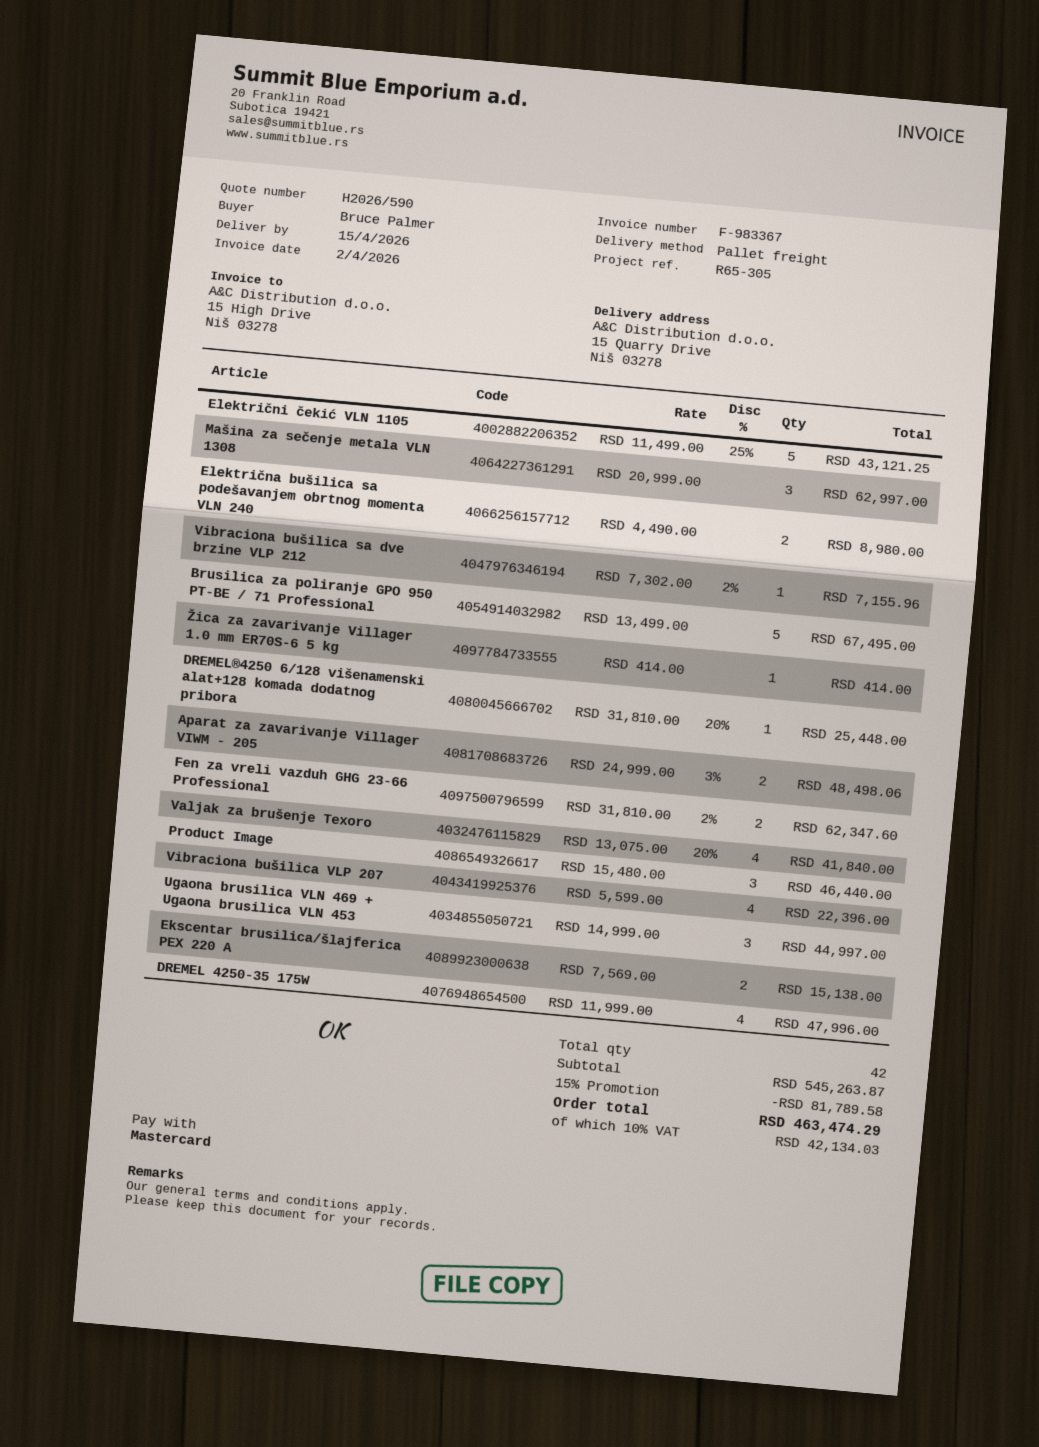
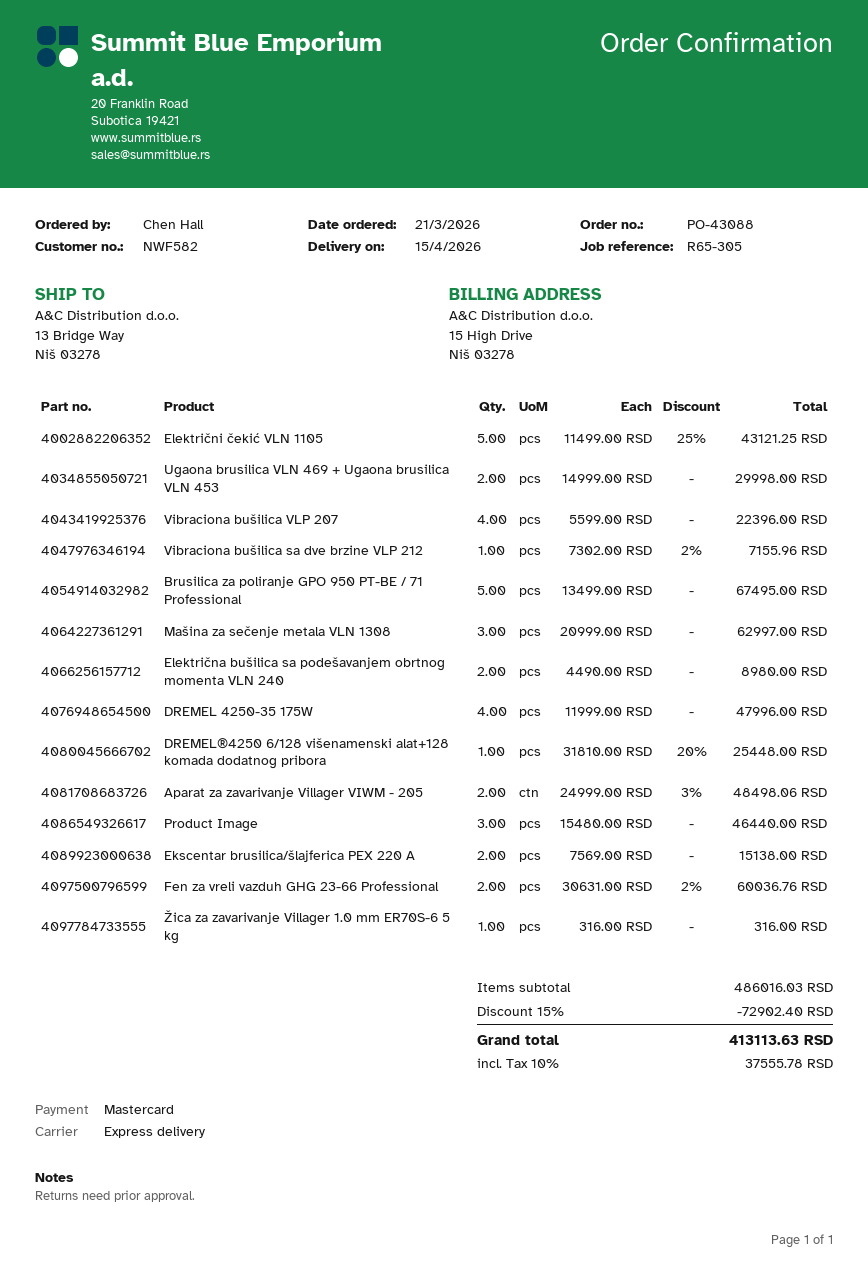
ordered by: Bruce Palmer -> Chen Hall
shipping method: pallet freight -> express
ship to: 15 Quarry Drive, Niš 03278 -> 13 Bridge Way, Niš 03278
Žica za zavarivanje Villager 1.0 mm ER70S-6 5 kg: 1 x 414.00 = 414.00 -> 1 x 316.00 = 316.00
Fen za vreli vazduh GHG 23-66 Professional: 2 x 31810.00 - 2% = 62347.60 -> 2 x 30631.00 - 2% = 60036.76
Valjak za brušenje Texoro: 4 x 13075.00 - 20% = 41840.00 -> none
Ugaona brusilica VLN 469 + Ugaona brusilica VLN 453: 3 x 14999.00 = 44997.00 -> 2 x 14999.00 = 29998.00
subtotal: 545263.87 -> 486016.03
discount: 15% = 81789.58 -> 15% = 72902.40
tax: 10% = 42134.03 -> 10% = 37555.78
total: 463474.29 -> 413113.63

